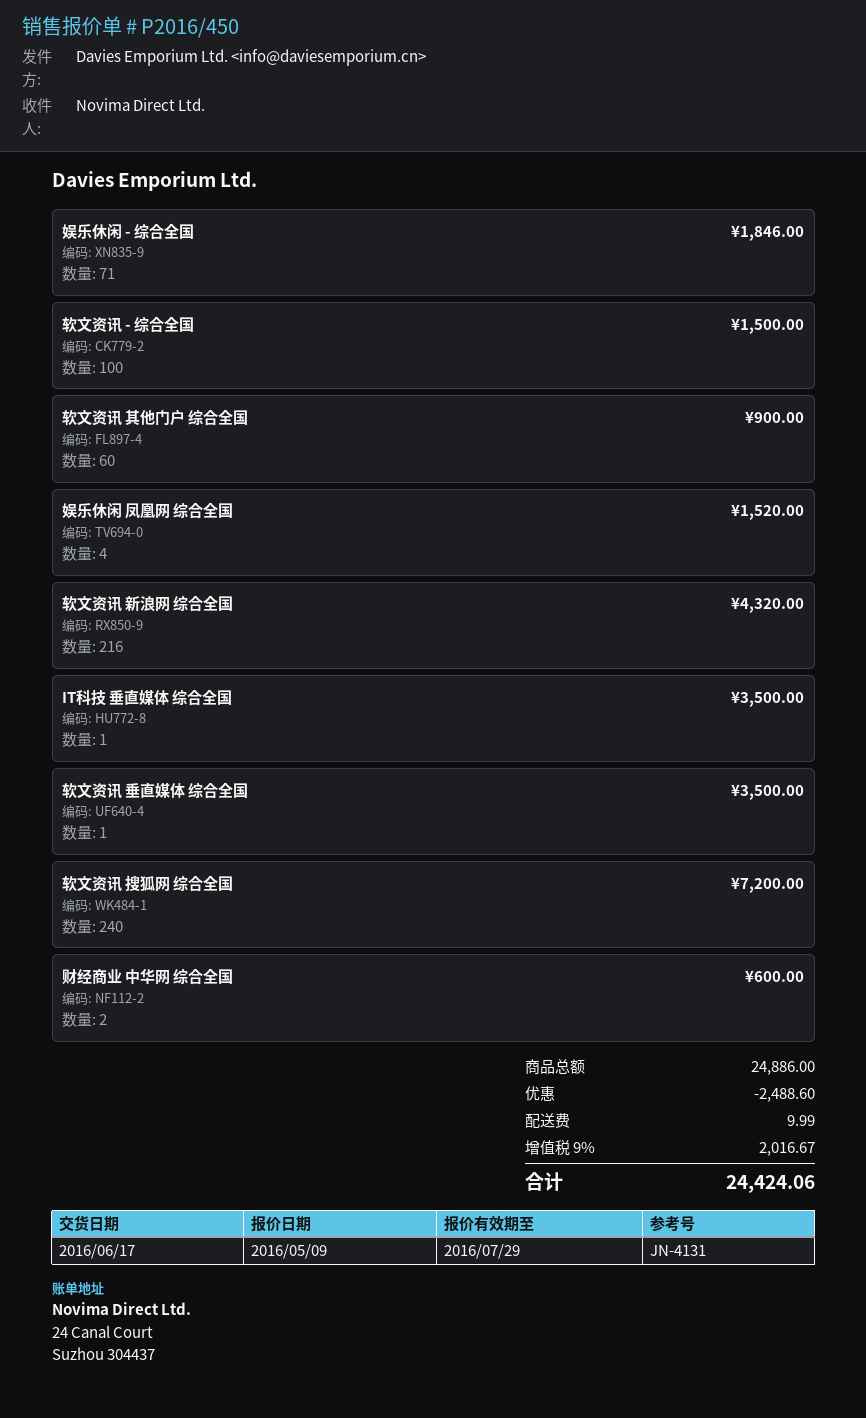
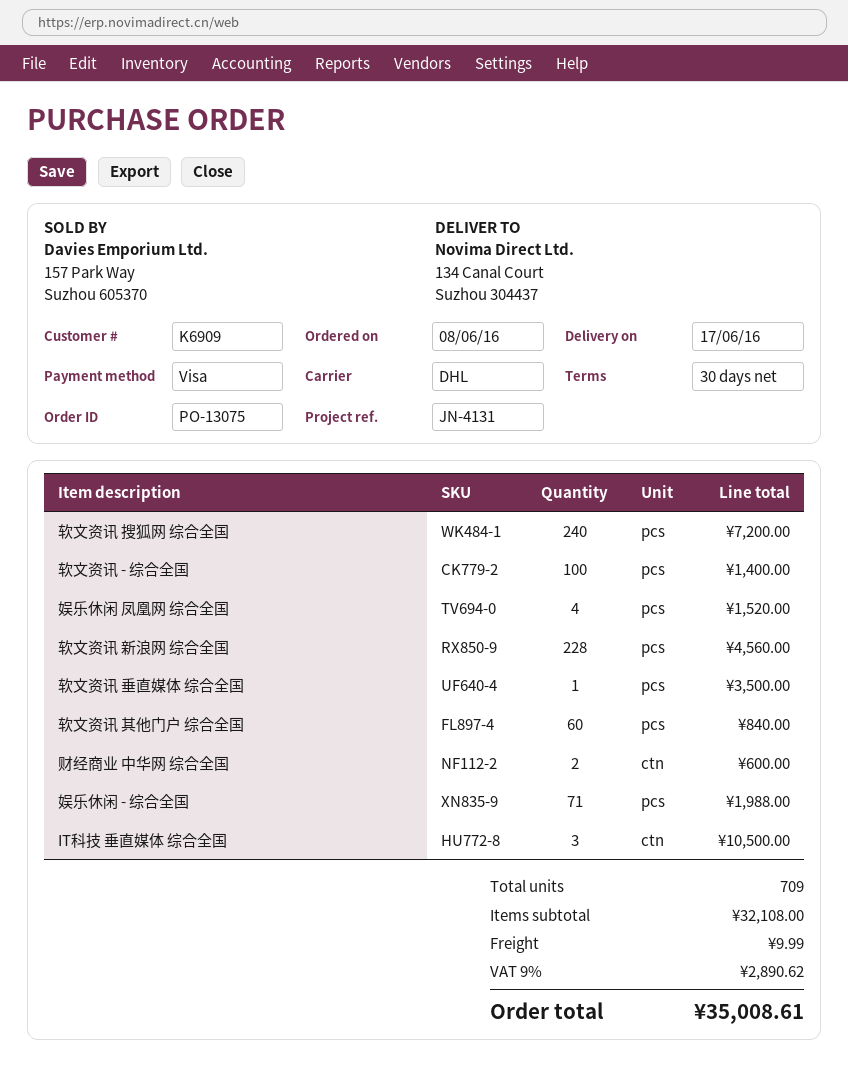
娱乐休闲 - 综合全国: 71 for 1846.00 -> 71 for 1988.00
软文资讯 - 综合全国: 100 for 1500.00 -> 100 for 1400.00
软文资讯 其他门户 综合全国: 60 for 900.00 -> 60 for 840.00
软文资讯 新浪网 综合全国: 216 for 4320.00 -> 228 for 4560.00
IT科技 垂直媒体 综合全国: 1 for 3500.00 -> 3 for 10500.00
subtotal: 24886.00 -> 32108.00
discount: 2488.60 -> none
tax: 9% = 2016.67 -> 9% = 2890.62
total: 24424.06 -> 35008.61

